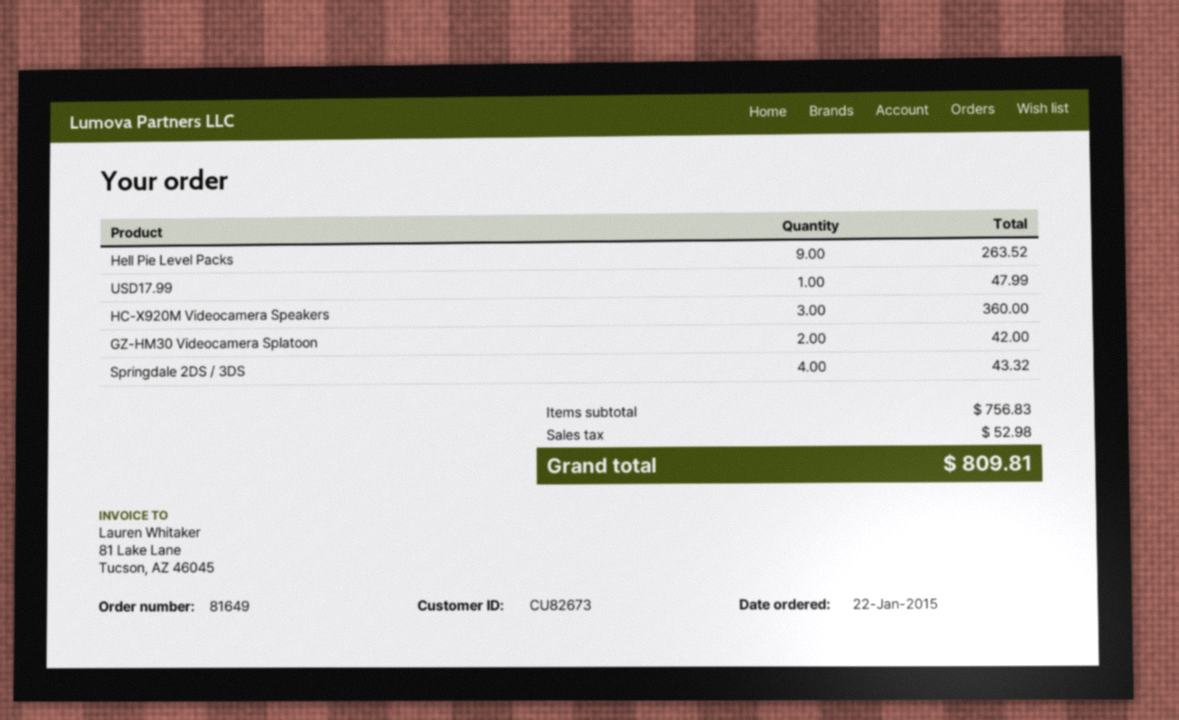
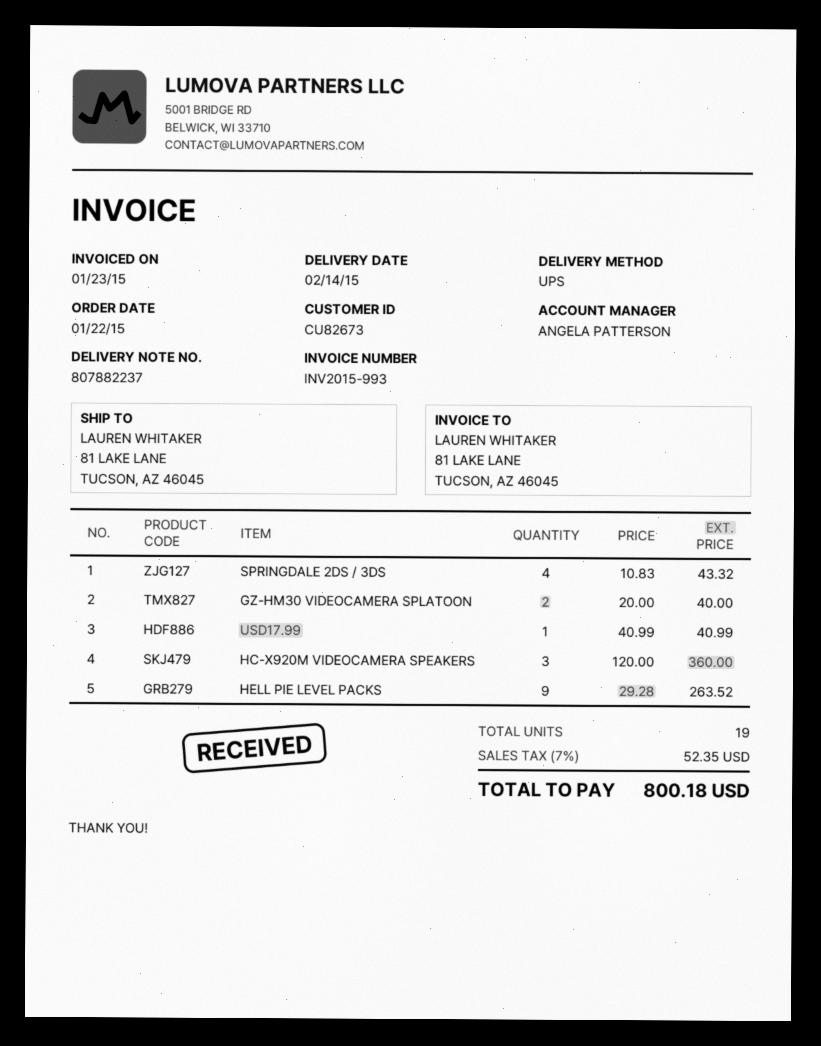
USD17.99: 1 for 47.99 -> 1 for 40.99
GZ-HM30 Videocamera Splatoon: 2 for 42.00 -> 2 for 40.00
tax: 52.98 -> 52.35
total: 809.81 -> 800.18

